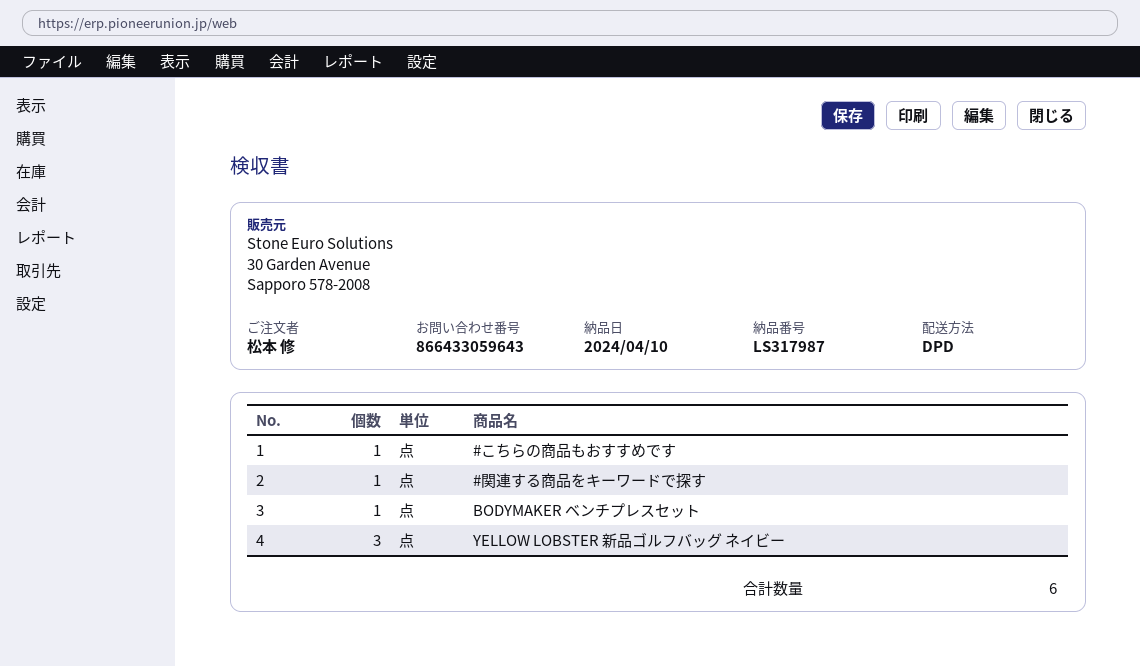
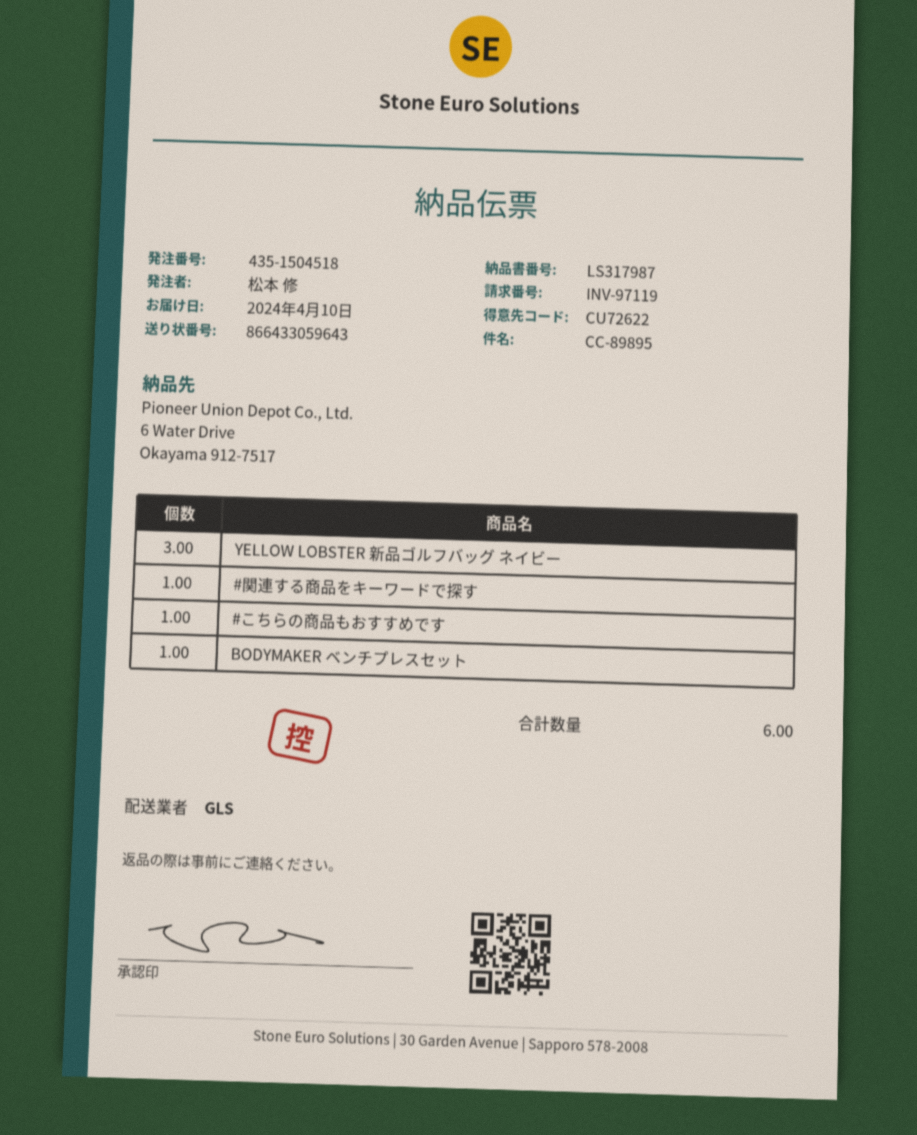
shipping method: DPD -> GLS

